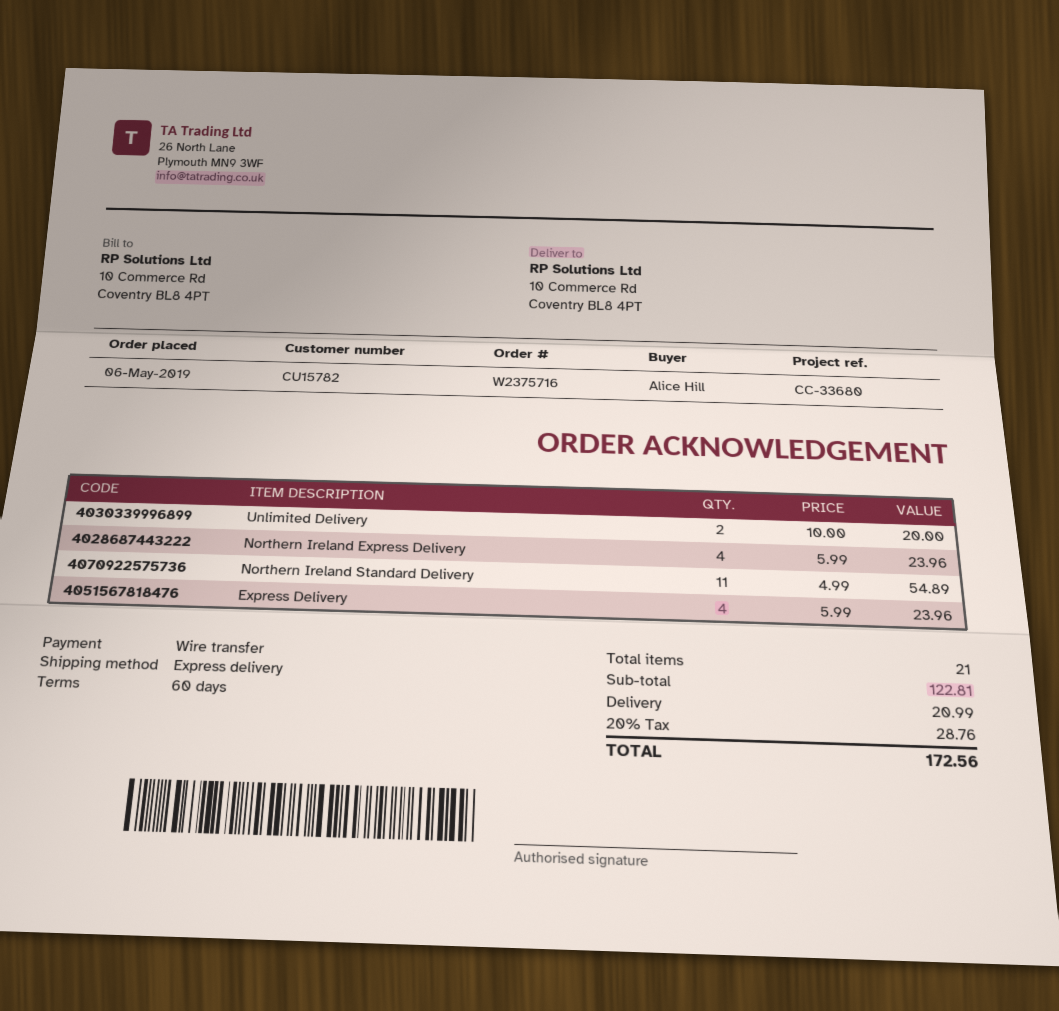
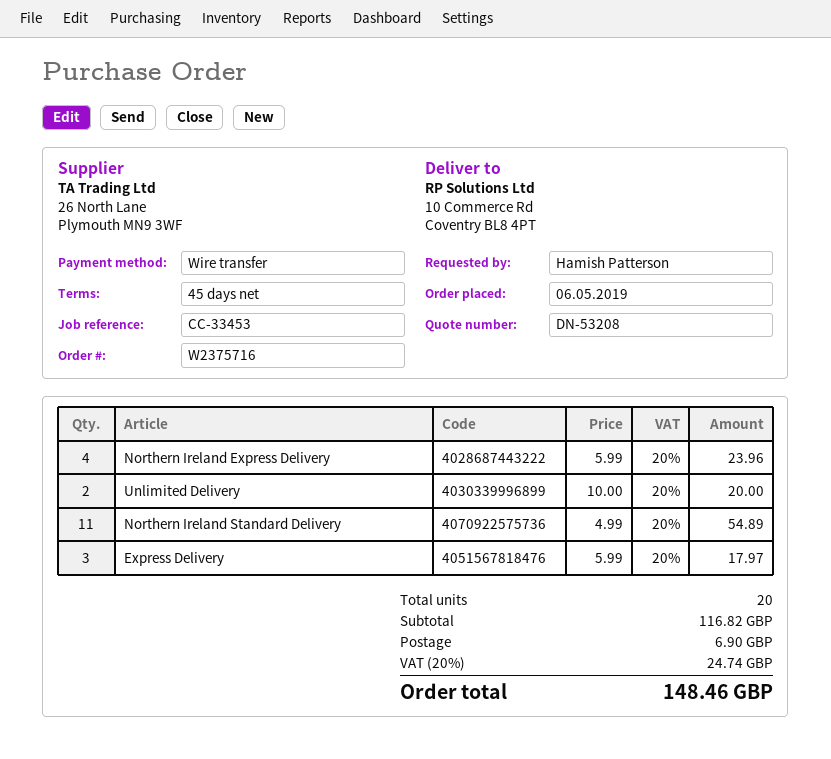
payment terms: 60 days -> 45 days
reference: CC-33680 -> CC-33453
ordered by: Alice Hill -> Hamish Patterson
Express Delivery: 4 x 5.99 = 23.96 -> 3 x 5.99 = 17.97
total quantity: 21 -> 20
subtotal: 122.81 -> 116.82
shipping: 20.99 -> 6.90
tax: 20% = 28.76 -> 20% = 24.74
total: 172.56 -> 148.46

